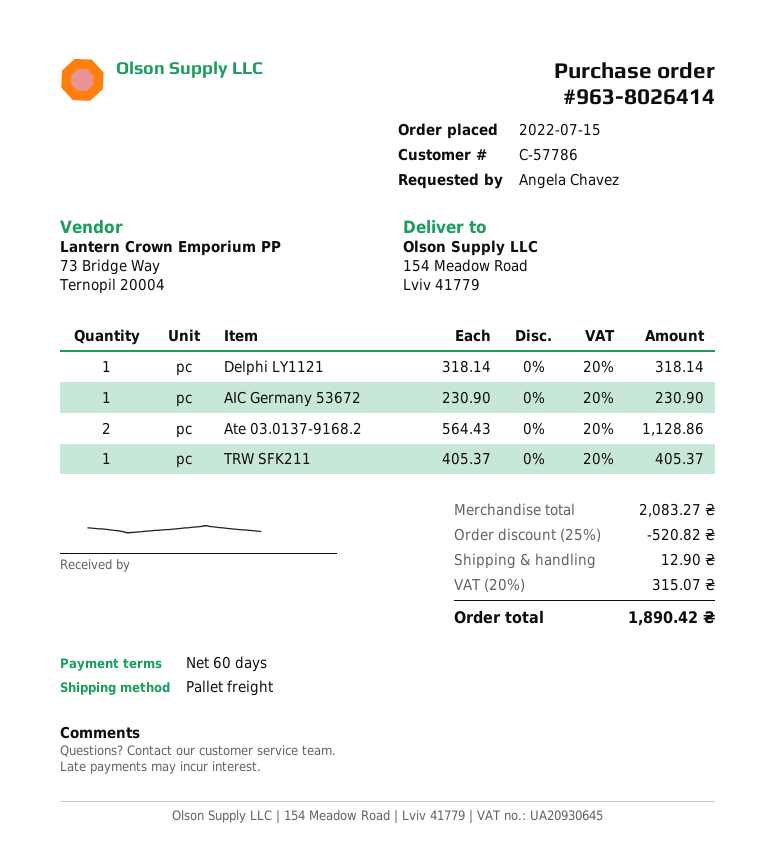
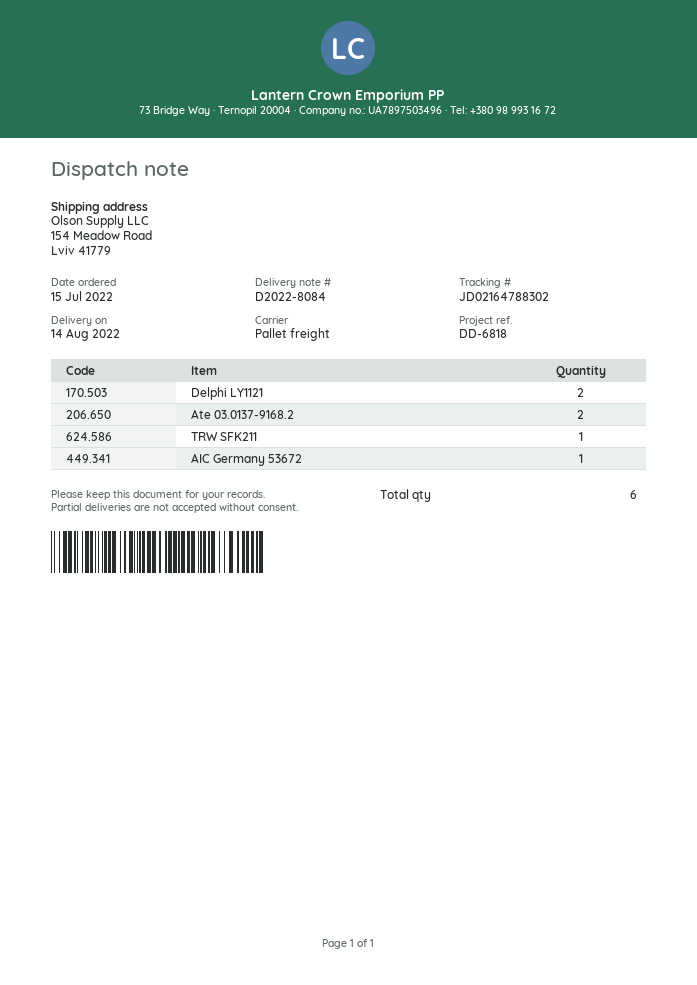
Delphi LY1121: 1 -> 2

